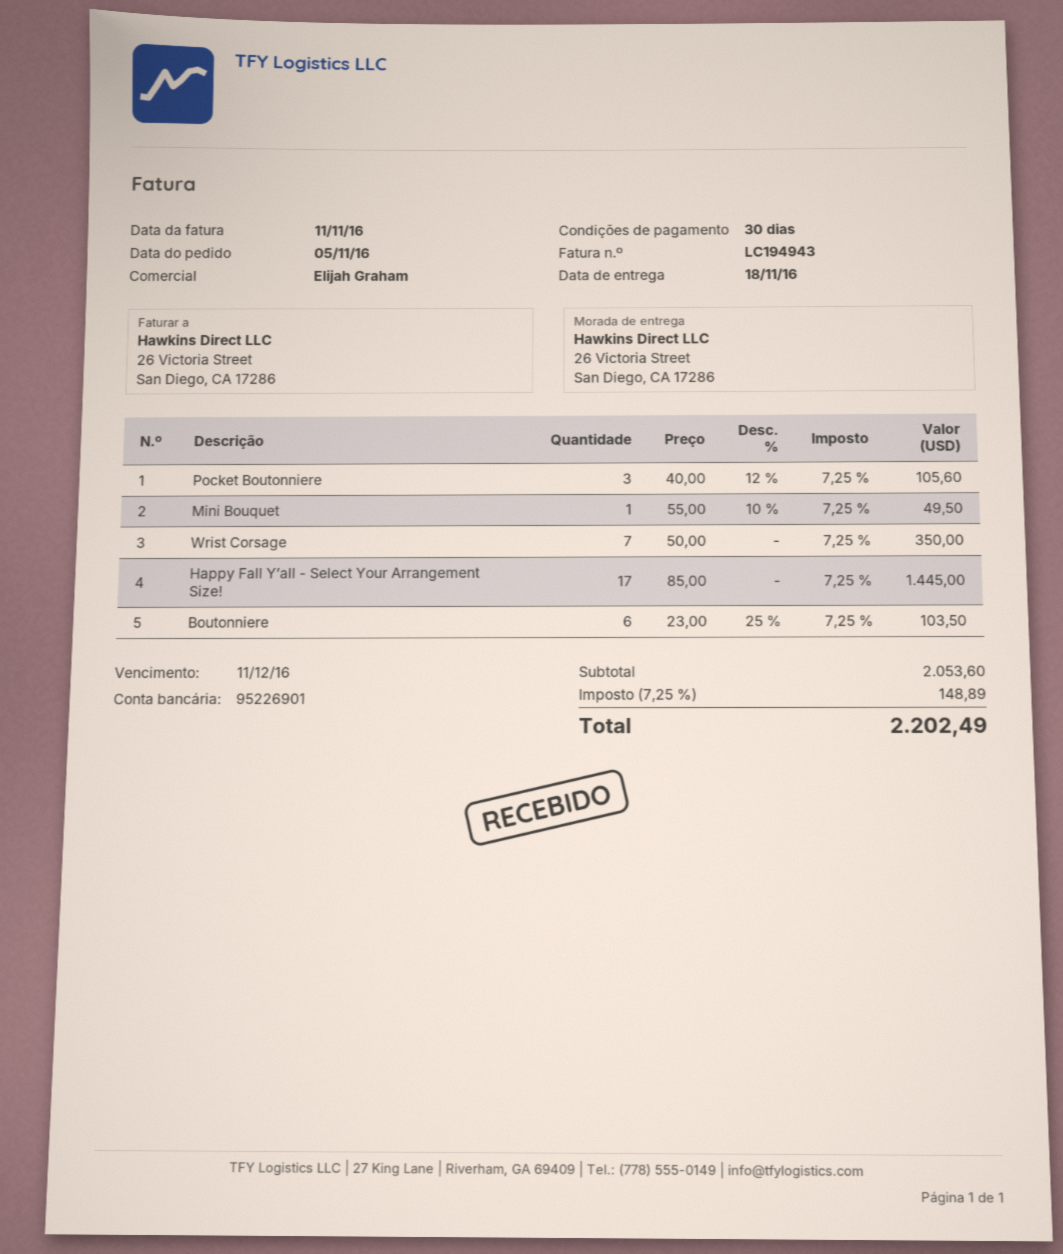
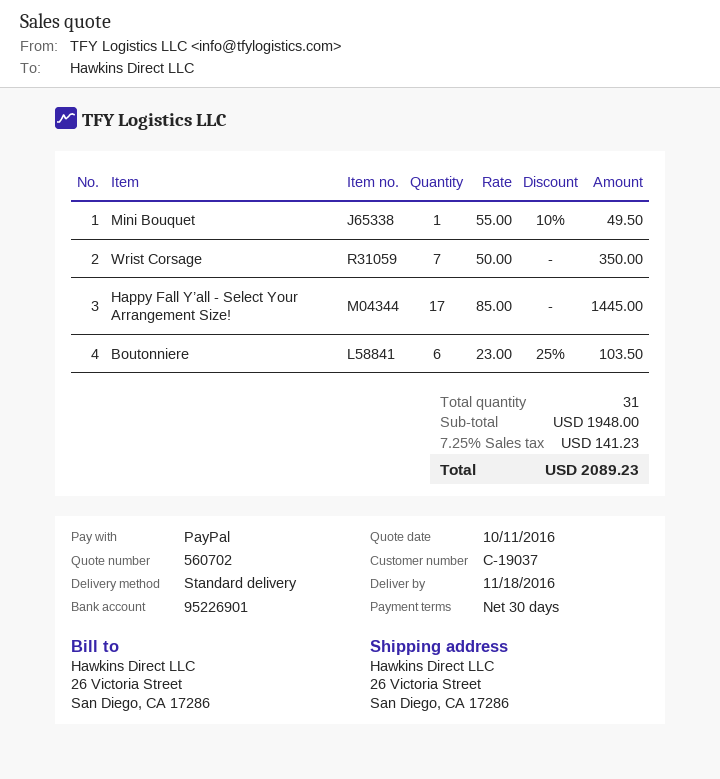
Pocket Boutonniere: 3 x 40.00 - 12% = 105.60 -> none
subtotal: 2053.60 -> 1948.00
tax: 7.25% = 148.89 -> 7.25% = 141.23
total: 2202.49 -> 2089.23

